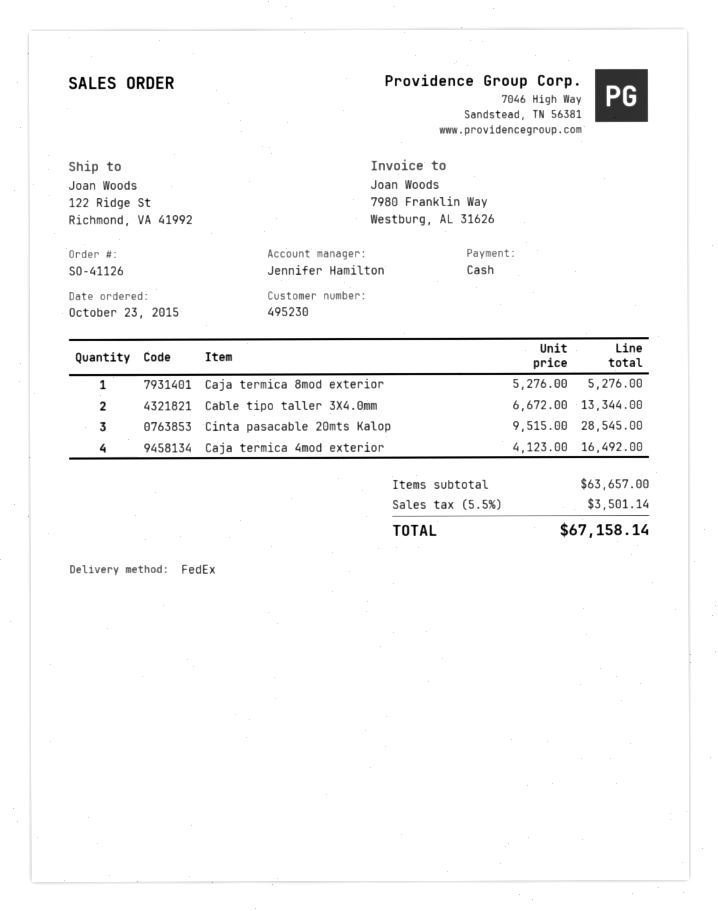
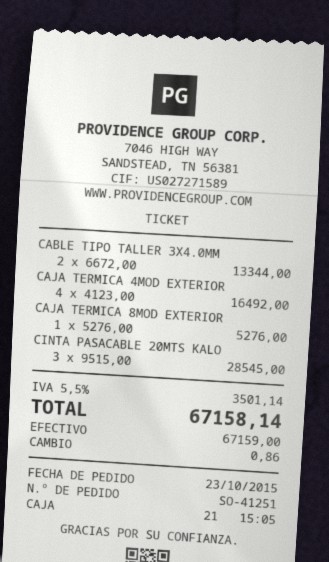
order number: SO-41126 -> SO-41251

